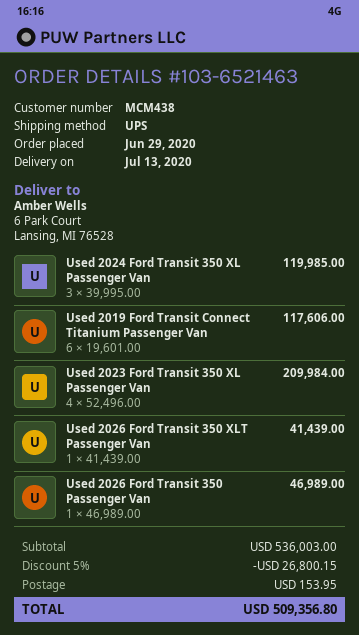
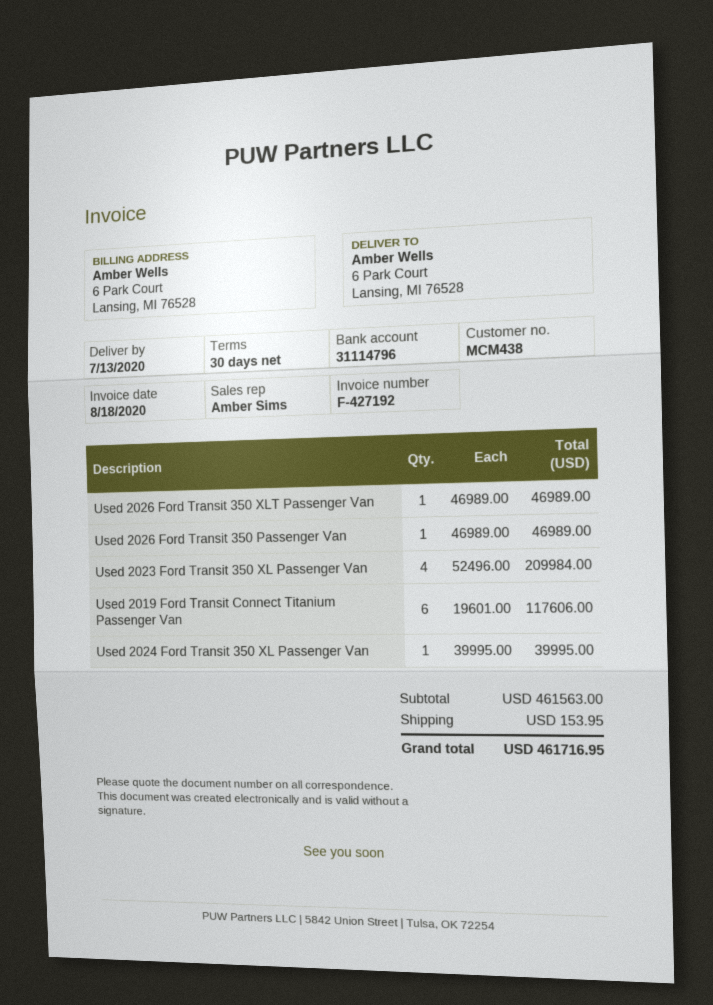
Used 2024 Ford Transit 350 XL Passenger Van: 3 x 39995.00 = 119985.00 -> 1 x 39995.00 = 39995.00
Used 2026 Ford Transit 350 XLT Passenger Van: 1 x 41439.00 = 41439.00 -> 1 x 46989.00 = 46989.00
subtotal: 536003.00 -> 461563.00
discount: 5% = 26800.15 -> none
total: 509356.80 -> 461716.95

